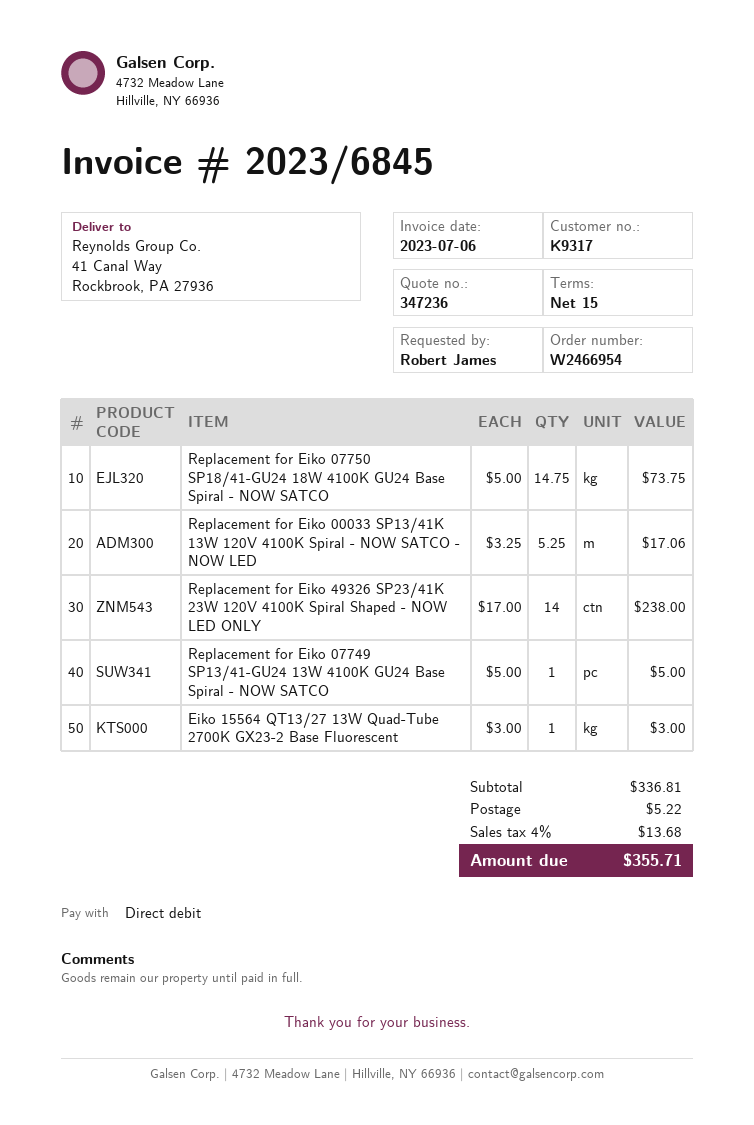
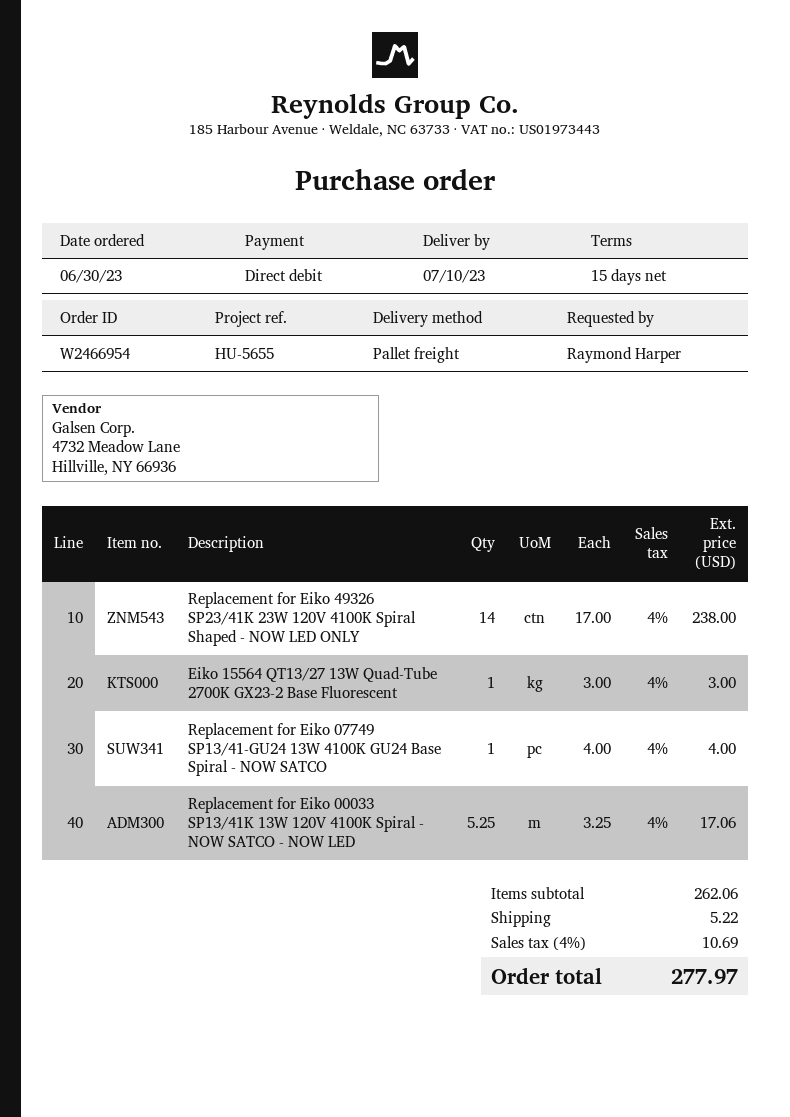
ordered by: Robert James -> Raymond Harper
Replacement for Eiko 07750 SP18/41-GU24 18W 4100K GU24 Base Spiral - NOW SATCO: 14.75 x 5.00 = 73.75 -> none
Replacement for Eiko 07749 SP13/41-GU24 13W 4100K GU24 Base Spiral - NOW SATCO: 1 x 5.00 = 5.00 -> 1 x 4.00 = 4.00
subtotal: 336.81 -> 262.06
tax: 4% = 13.68 -> 4% = 10.69
total: 355.71 -> 277.97

